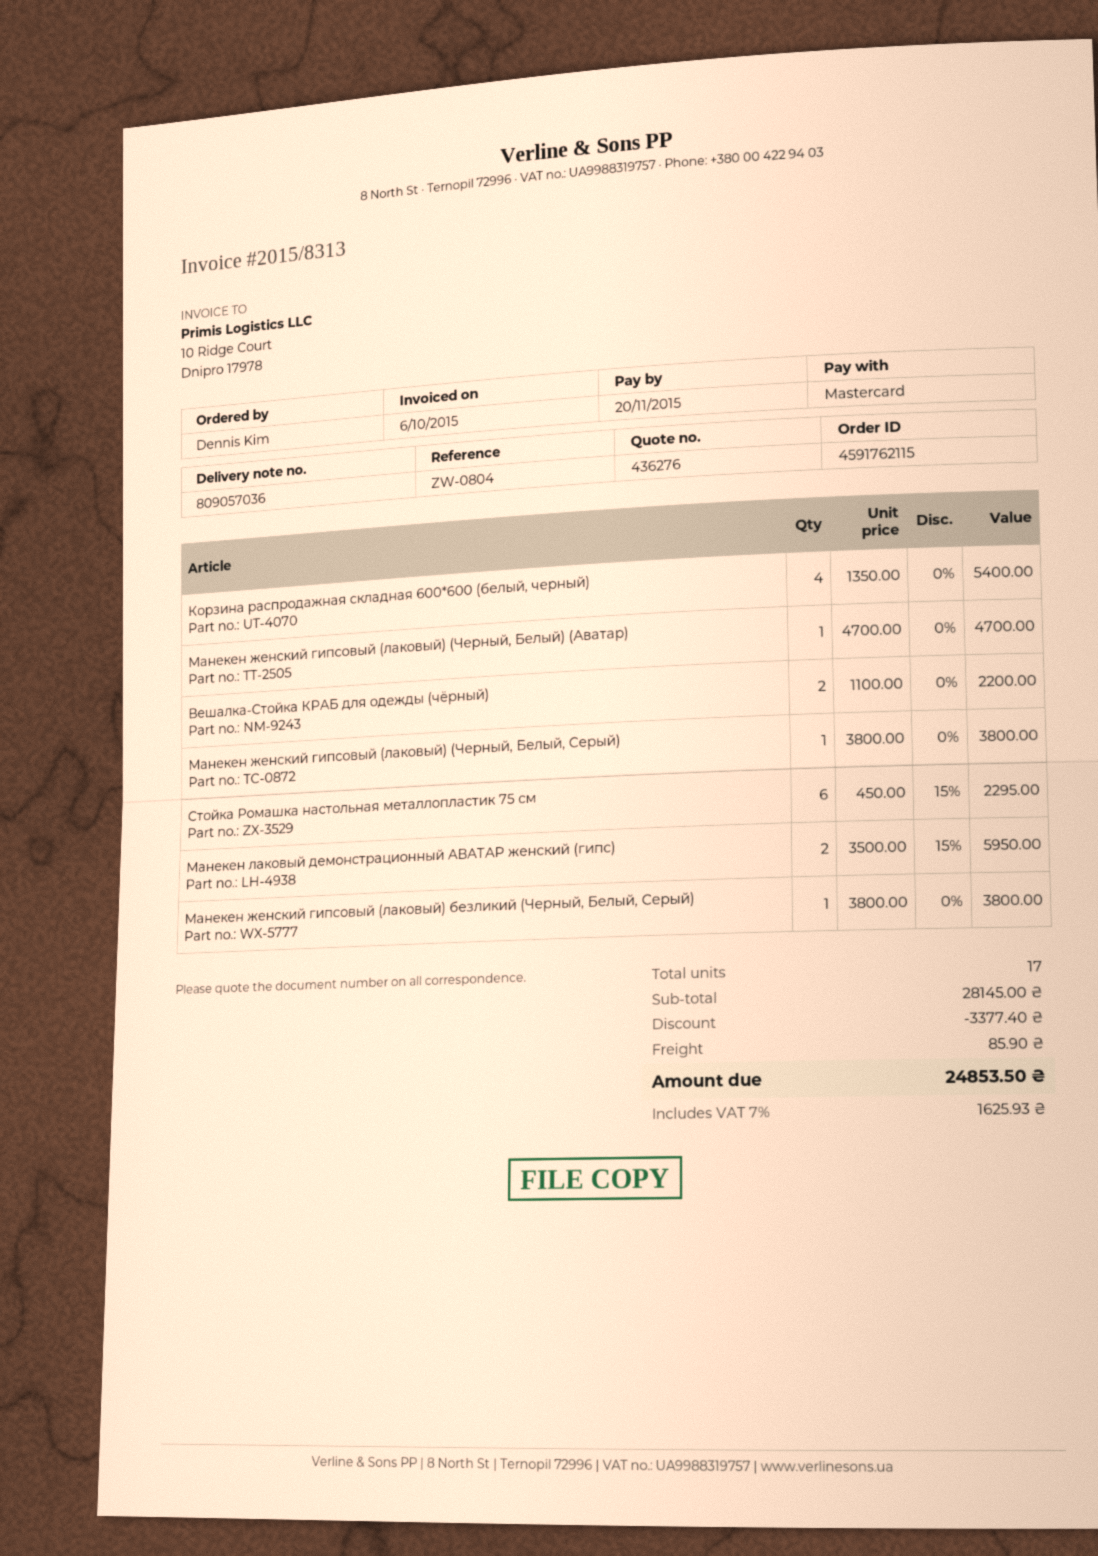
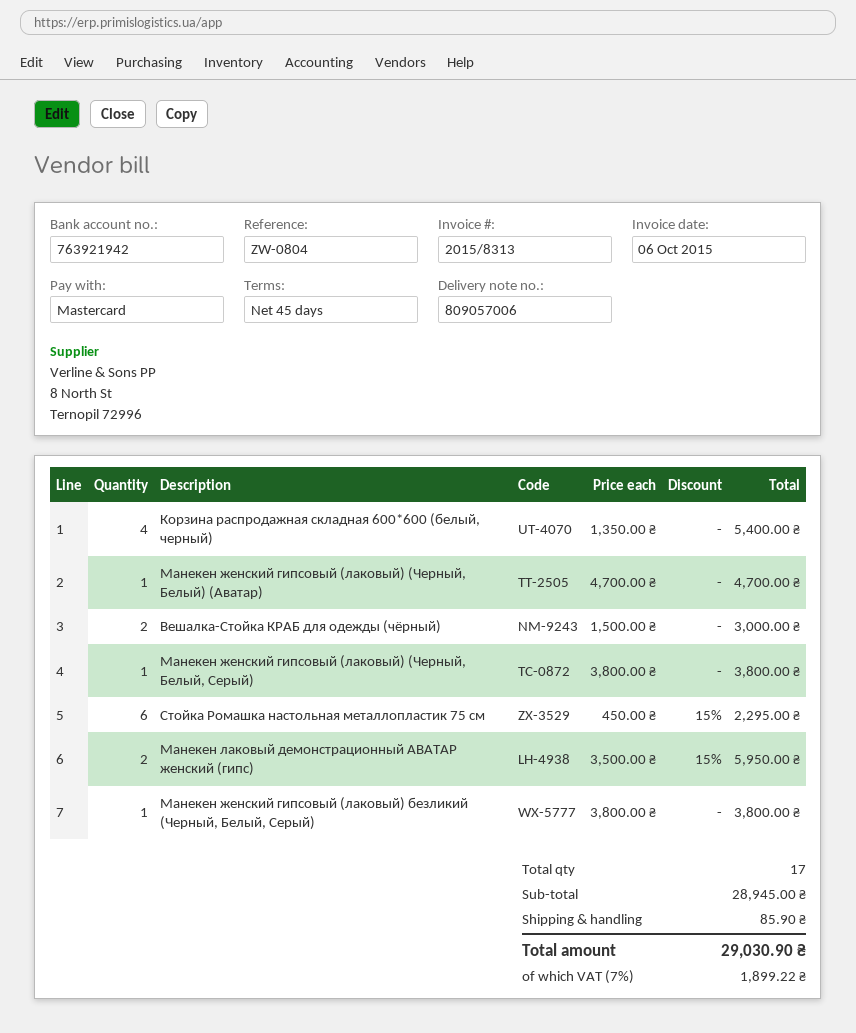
delivery note number: 809057036 -> 809057006
Вешалка-Стойка КРАБ для одежды (чёрный): 2 x 1100.00 = 2200.00 -> 2 x 1500.00 = 3000.00
subtotal: 28145.00 -> 28945.00
discount: 3377.40 -> none
tax: 7% = 1625.93 -> 7% = 1899.22
total: 24853.50 -> 29030.90

